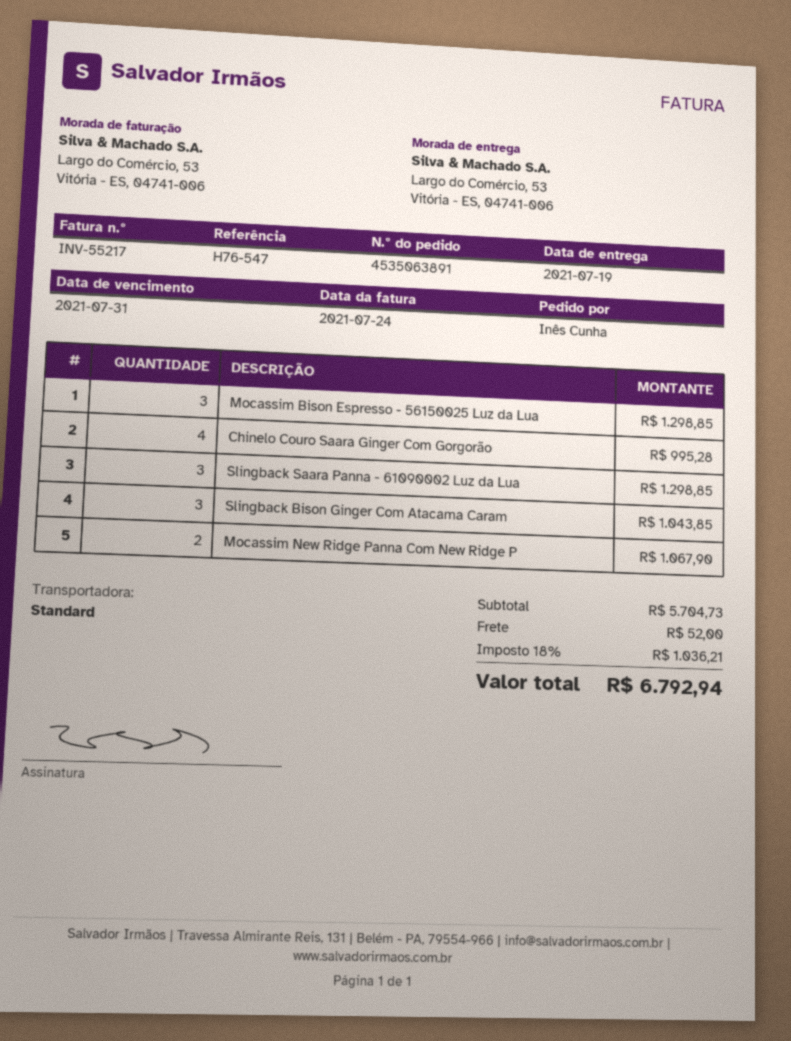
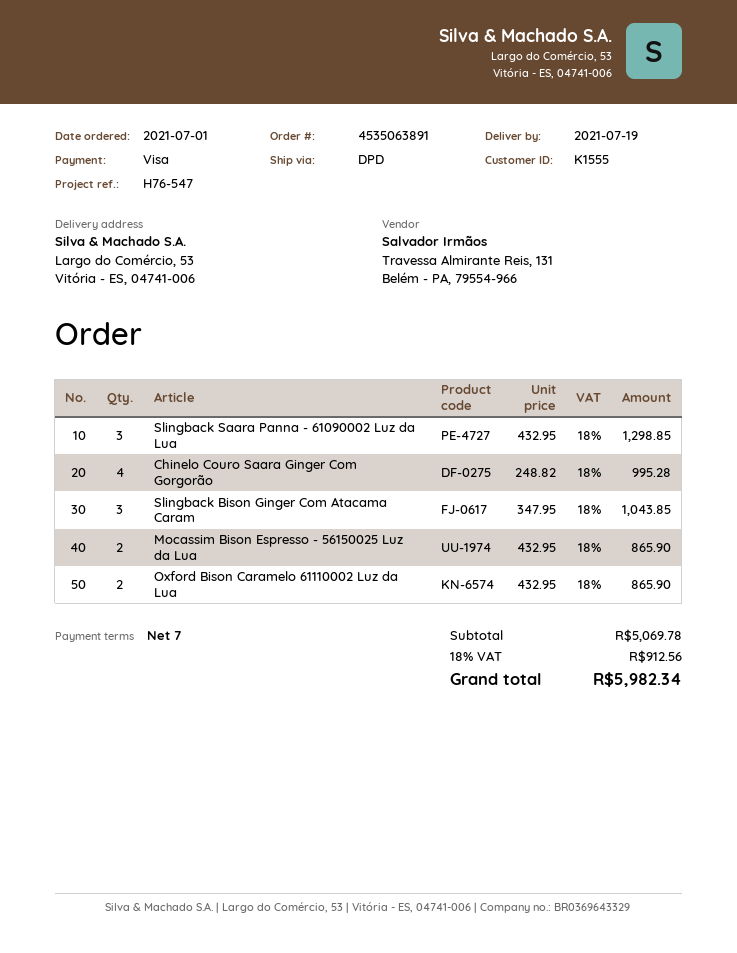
shipping method: standard -> DPD
Mocassim Bison Espresso - 56150025 Luz da Lua: 3 for 1298.85 -> 2 for 865.90
Mocassim New Ridge Panna Com New Ridge P: 2 for 1067.90 -> none
Oxford Bison Caramelo 61110002 Luz da Lua: none -> 2 for 865.90
subtotal: 5704.73 -> 5069.78
shipping: 52.00 -> none
tax: 18% = 1036.21 -> 18% = 912.56
total: 6792.94 -> 5982.34

